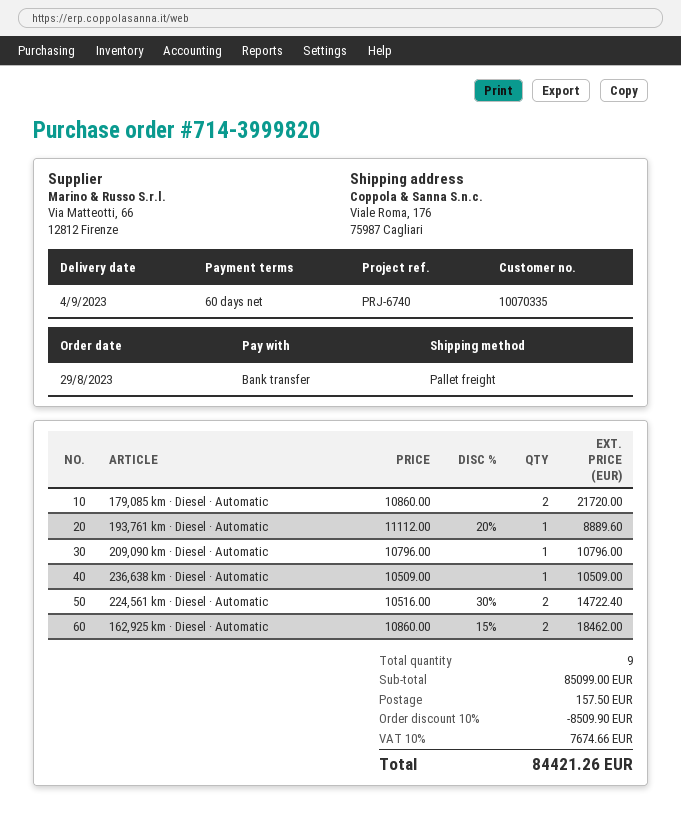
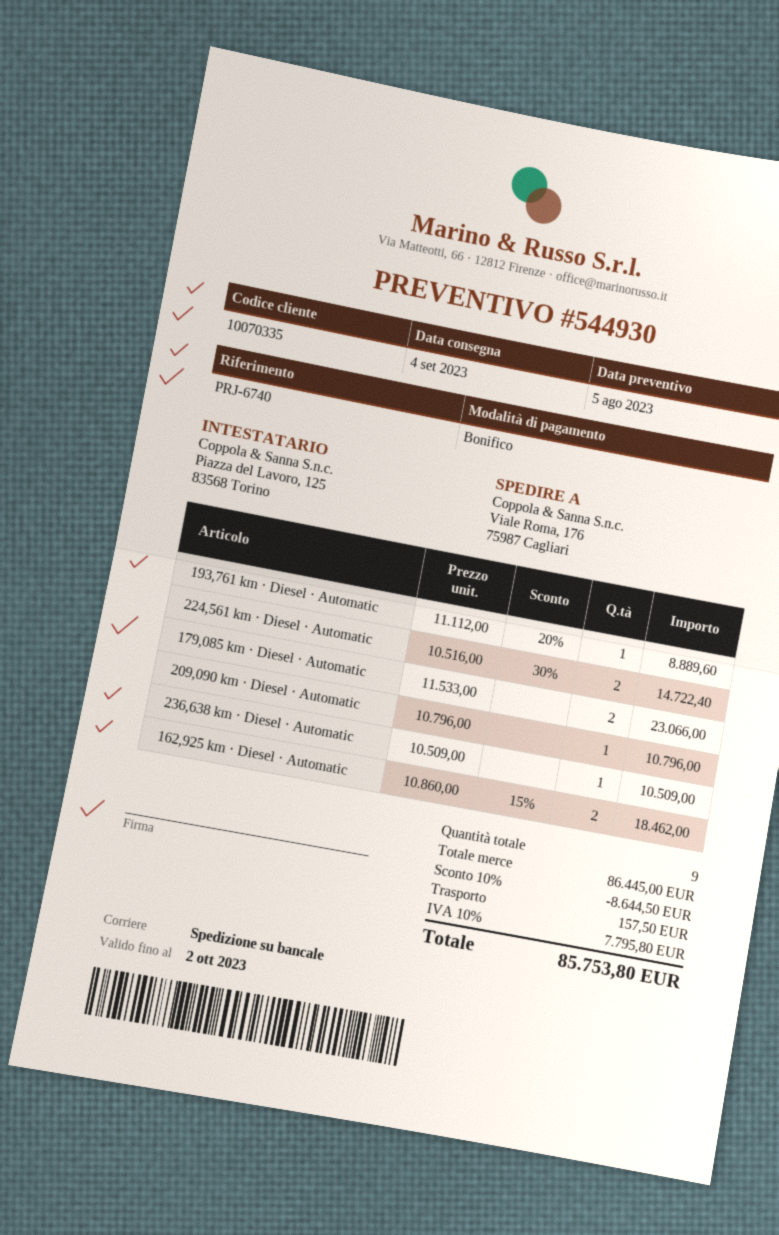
179,085 km · Diesel · Automatic: 2 x 10860.00 = 21720.00 -> 2 x 11533.00 = 23066.00
subtotal: 85099.00 -> 86445.00
discount: 10% = 8509.90 -> 10% = 8644.50
tax: 10% = 7674.66 -> 10% = 7795.80
total: 84421.26 -> 85753.80

